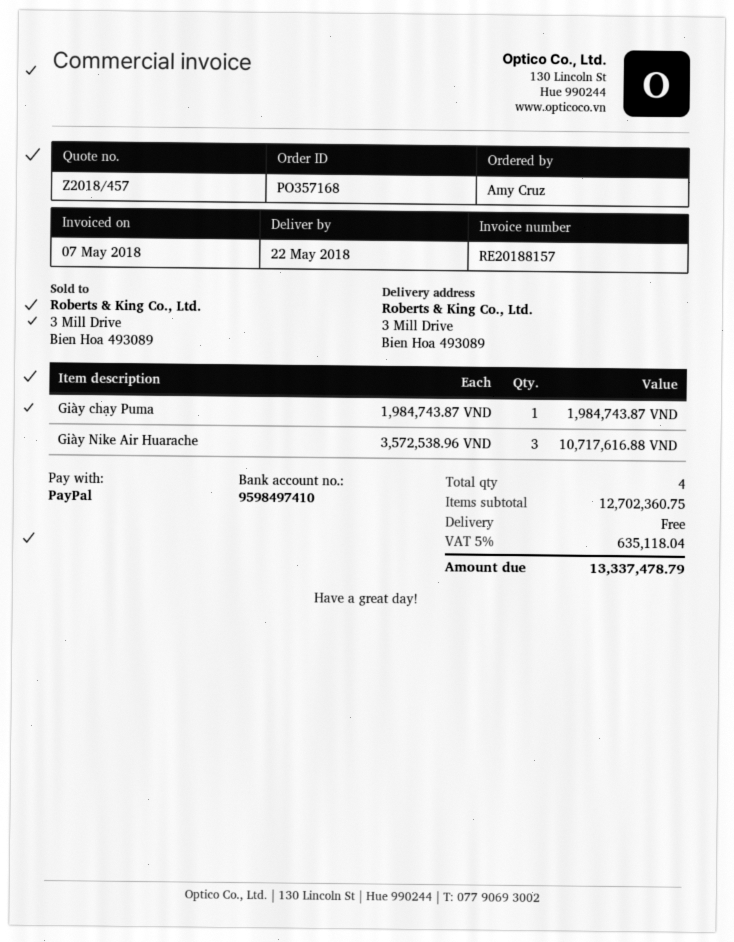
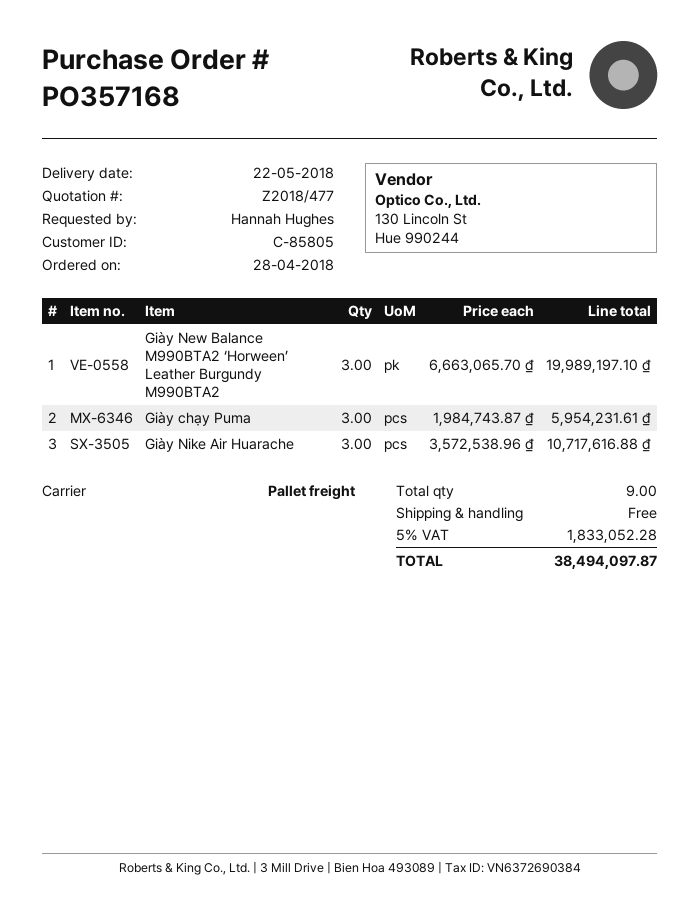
quote number: Z2018/457 -> Z2018/477
ordered by: Amy Cruz -> Hannah Hughes
Giày chạy Puma: 1 x 1984743.87 = 1984743.87 -> 3 x 1984743.87 = 5954231.61
Giày New Balance M990BTA2 ‘Horween’ Leather Burgundy M990BTA2: none -> 3 x 6663065.70 = 19989197.10
total quantity: 4 -> 9
tax: 5% = 635118.04 -> 5% = 1833052.28
total: 13337478.79 -> 38494097.87

